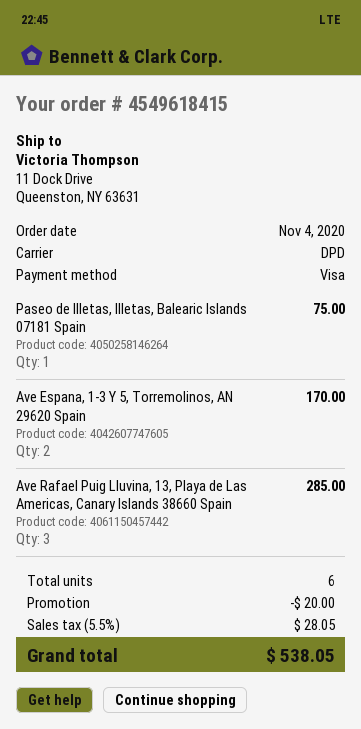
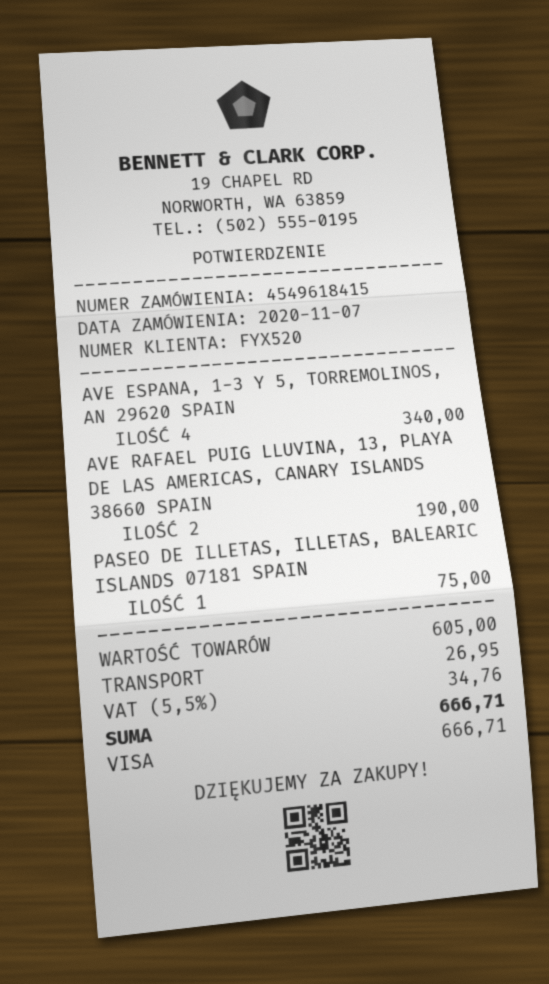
order date: 2020-11-04 -> 2020-11-07
Ave Espana, 1-3 Y 5, Torremolinos, AN 29620 Spain: 2 for 170.00 -> 4 for 340.00
Ave Rafael Puig Lluvina, 13, Playa de Las Americas, Canary Islands 38660 Spain: 3 for 285.00 -> 2 for 190.00
discount: 20.00 -> none
shipping: none -> 26.95
tax: 5.5% = 28.05 -> 5.5% = 34.76
total: 538.05 -> 666.71

